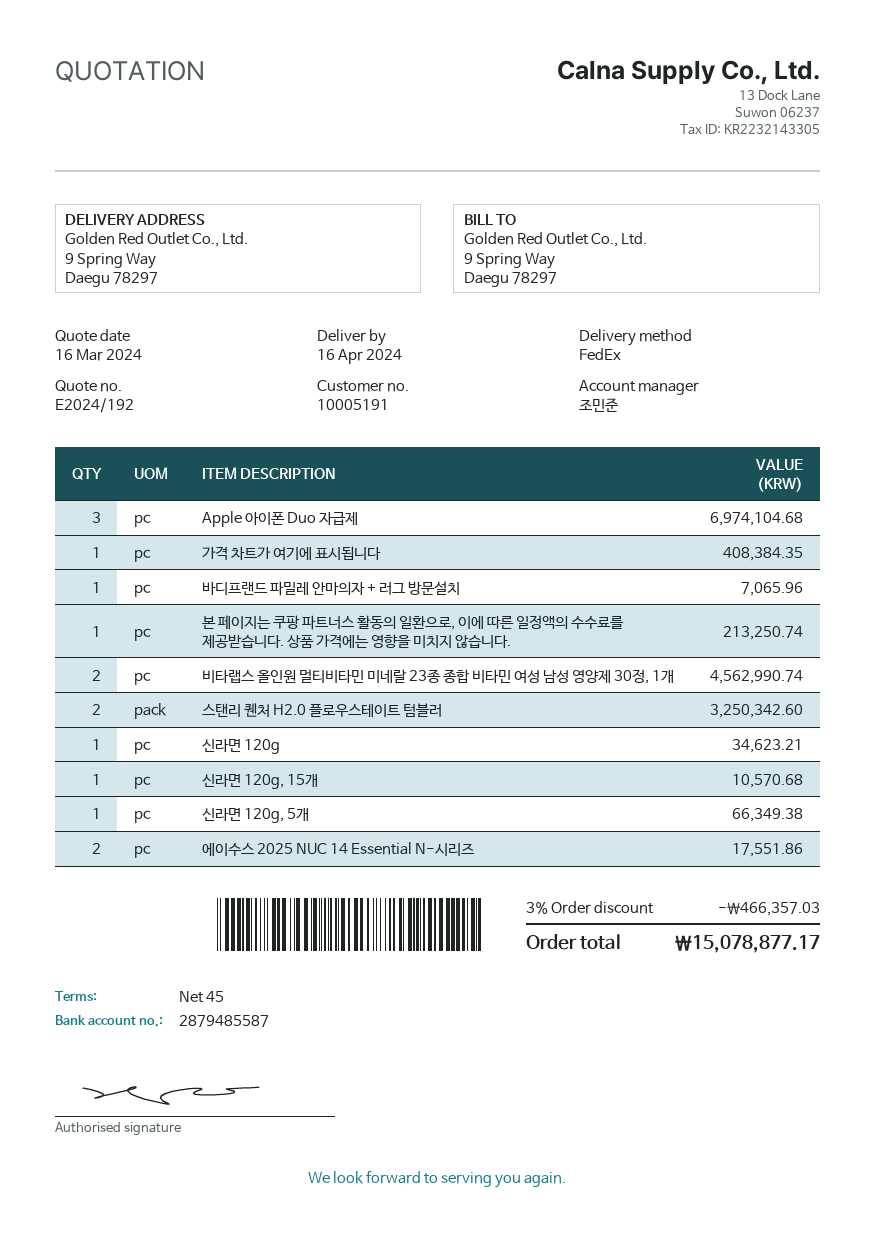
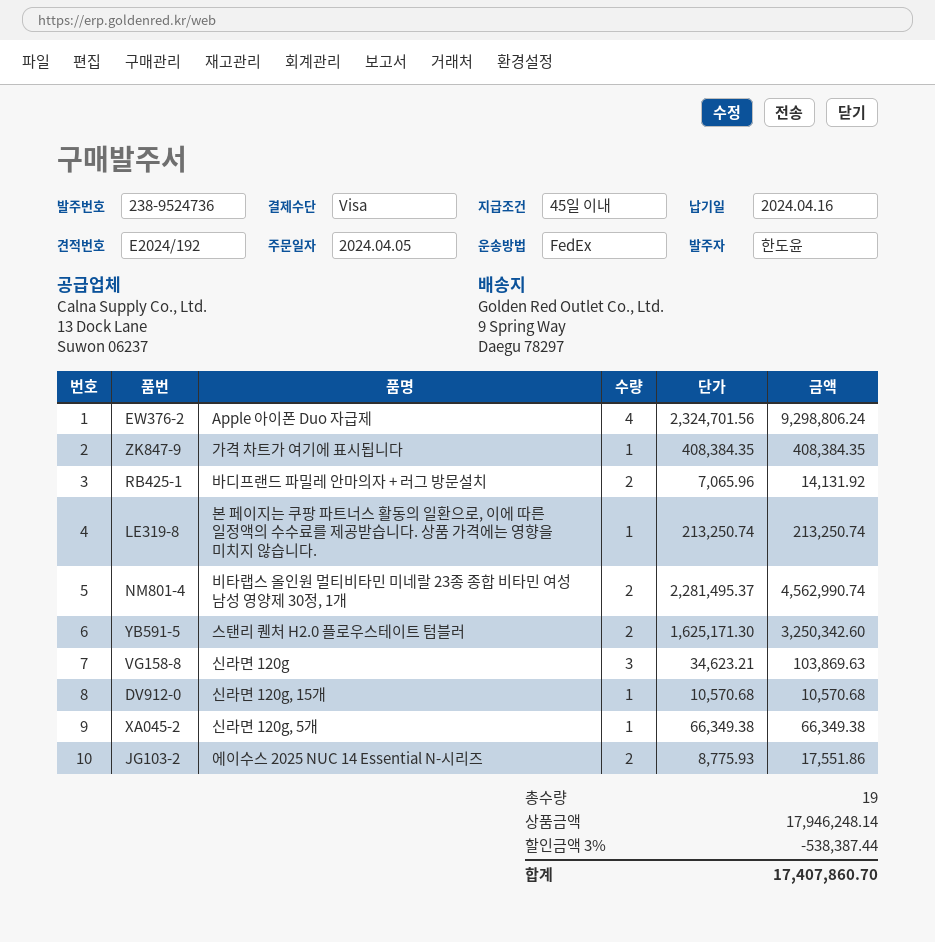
Apple 아이폰 Duo 자급제: 3 for 6974104.68 -> 4 for 9298806.24
바디프랜드 파밀레 안마의자 + 러그 방문설치: 1 for 7065.96 -> 2 for 14131.92
신라면 120g: 1 for 34623.21 -> 3 for 103869.63
discount: 3% = 466357.03 -> 3% = 538387.44
total: 15078877.17 -> 17407860.70

